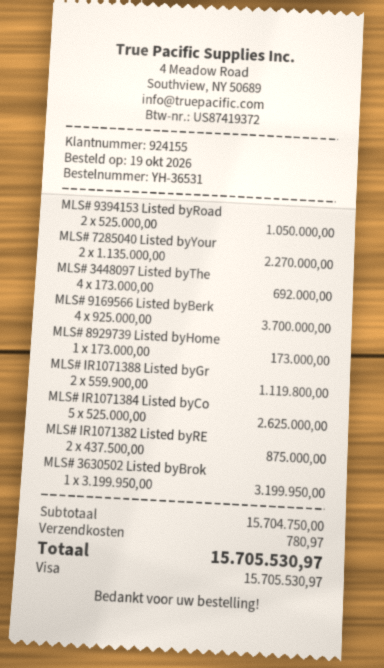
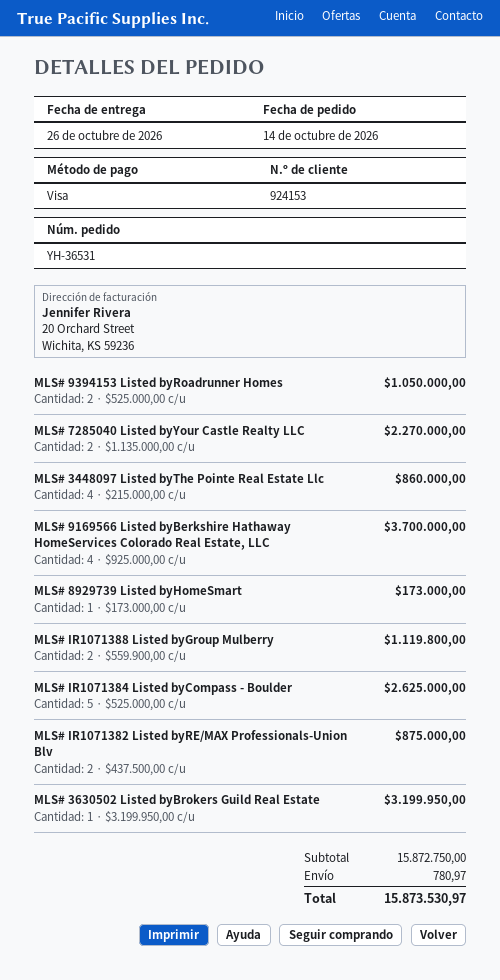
order date: 2026-10-19 -> 2026-10-14
customer number: 924155 -> 924153
MLS# 3448097 Listed byThe: 4 x 173000.00 = 692000.00 -> 4 x 215000.00 = 860000.00
subtotal: 15704750.00 -> 15872750.00
total: 15705530.97 -> 15873530.97

